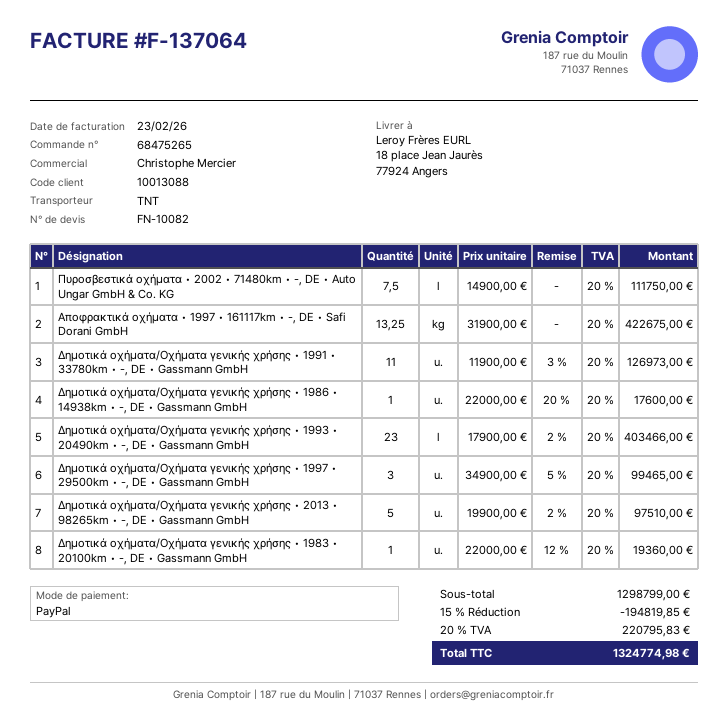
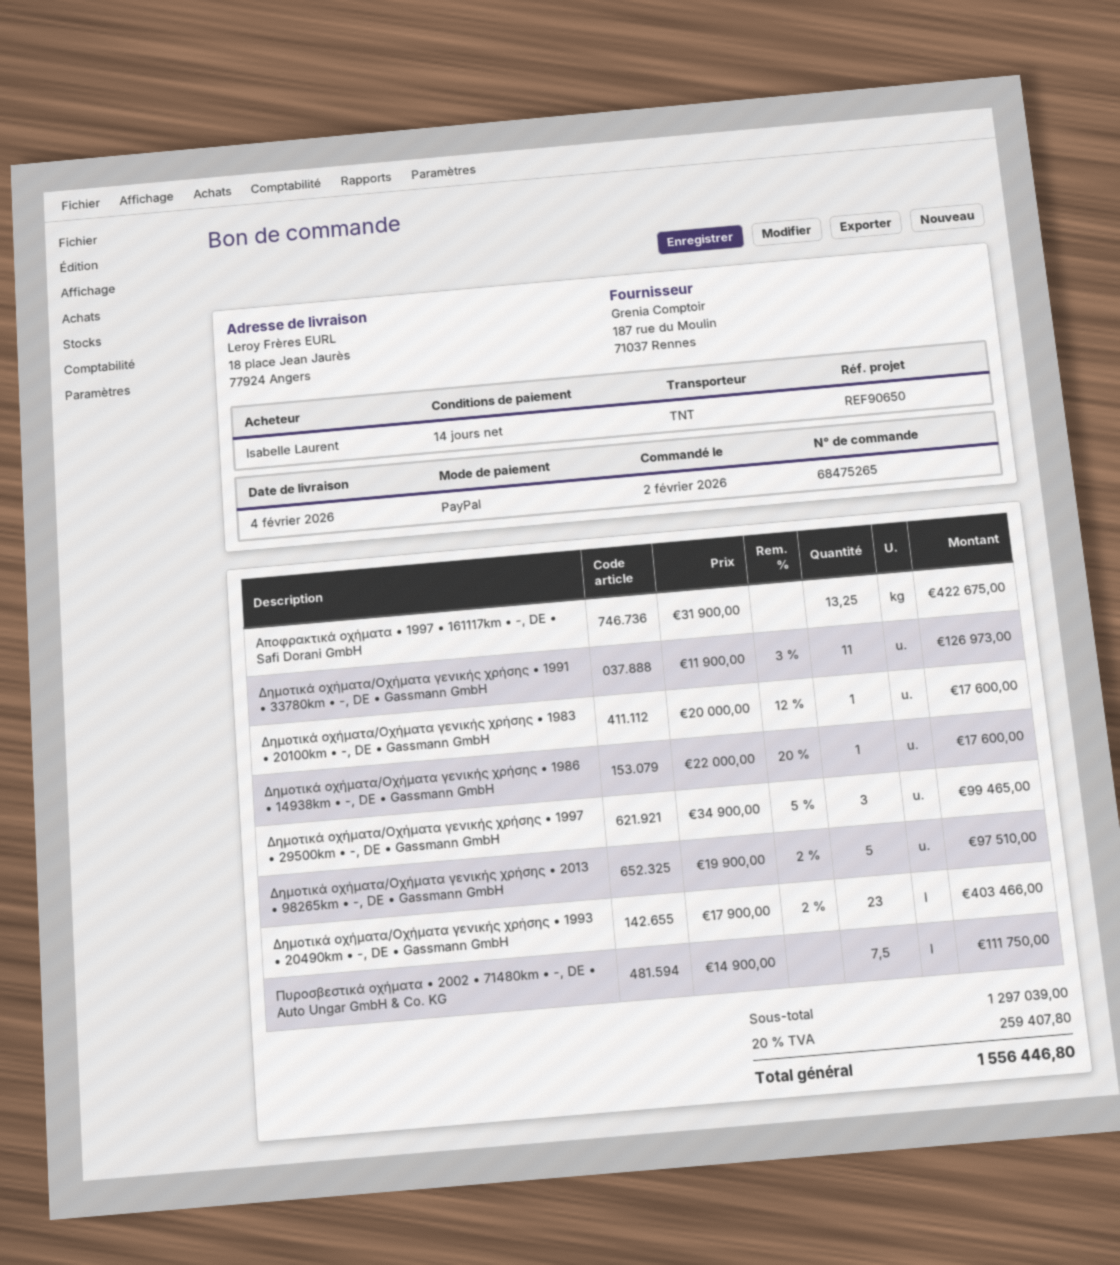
Δημοτικά οχήματα/Οχήματα γενικής χρήσης • 1983 • 20100km • -, DE • Gassmann GmbH: 1 x 22000.00 - 12% = 19360.00 -> 1 x 20000.00 - 12% = 17600.00
subtotal: 1298799.00 -> 1297039.00
discount: 15% = 194819.85 -> none
tax: 20% = 220795.83 -> 20% = 259407.80
total: 1324774.98 -> 1556446.80

